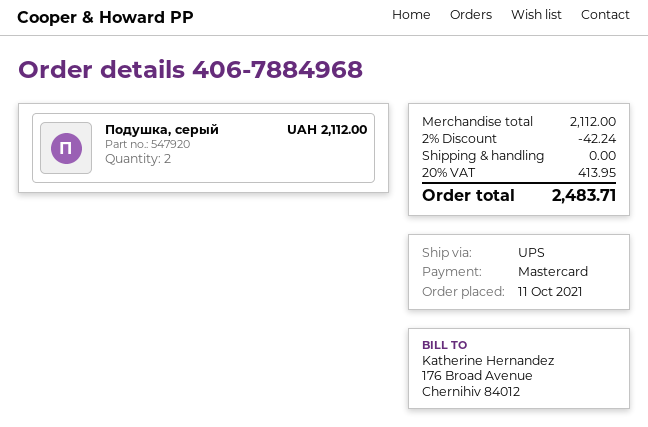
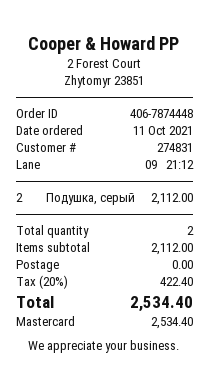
order number: 406-7884968 -> 406-7874448
discount: 2% = 42.24 -> none
tax: 20% = 413.95 -> 20% = 422.40
total: 2483.71 -> 2534.40

